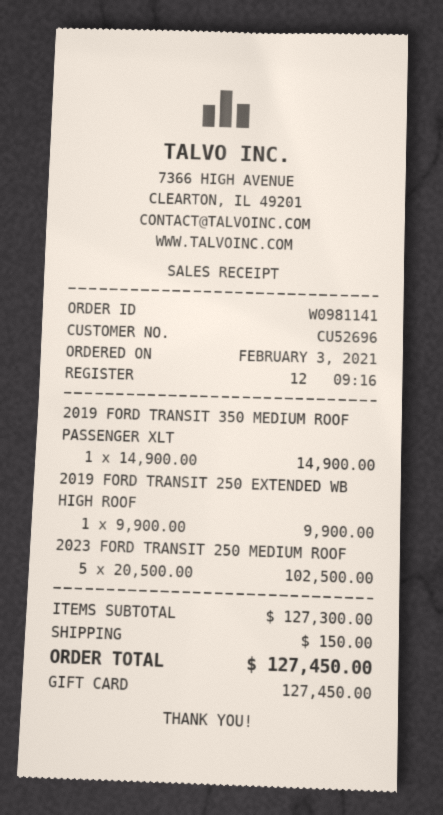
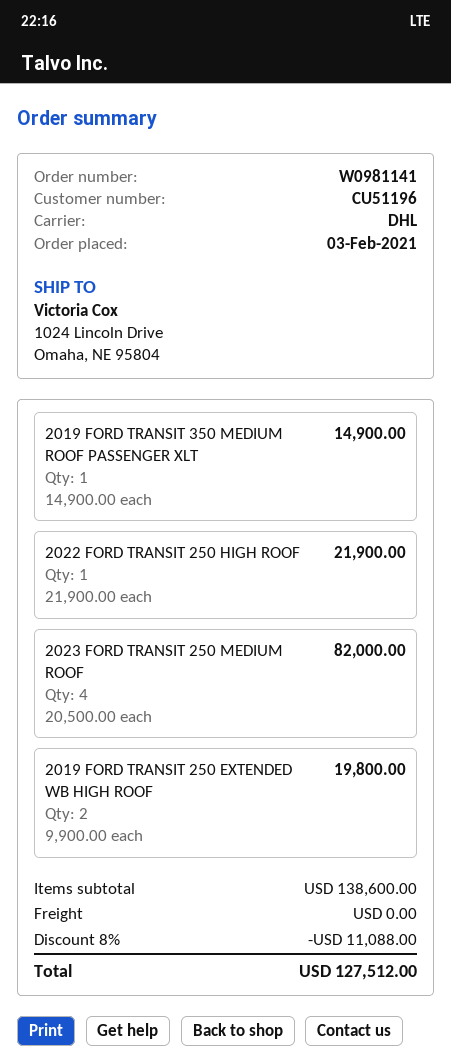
customer number: CU52696 -> CU51196
2019 FORD TRANSIT 250 EXTENDED WB HIGH ROOF: 1 x 9900.00 = 9900.00 -> 2 x 9900.00 = 19800.00
2023 FORD TRANSIT 250 MEDIUM ROOF: 5 x 20500.00 = 102500.00 -> 4 x 20500.00 = 82000.00
2022 FORD TRANSIT 250 HIGH ROOF: none -> 1 x 21900.00 = 21900.00
subtotal: 127300.00 -> 138600.00
discount: none -> 8% = 11088.00
shipping: 150.00 -> 0.00
total: 127450.00 -> 127512.00

